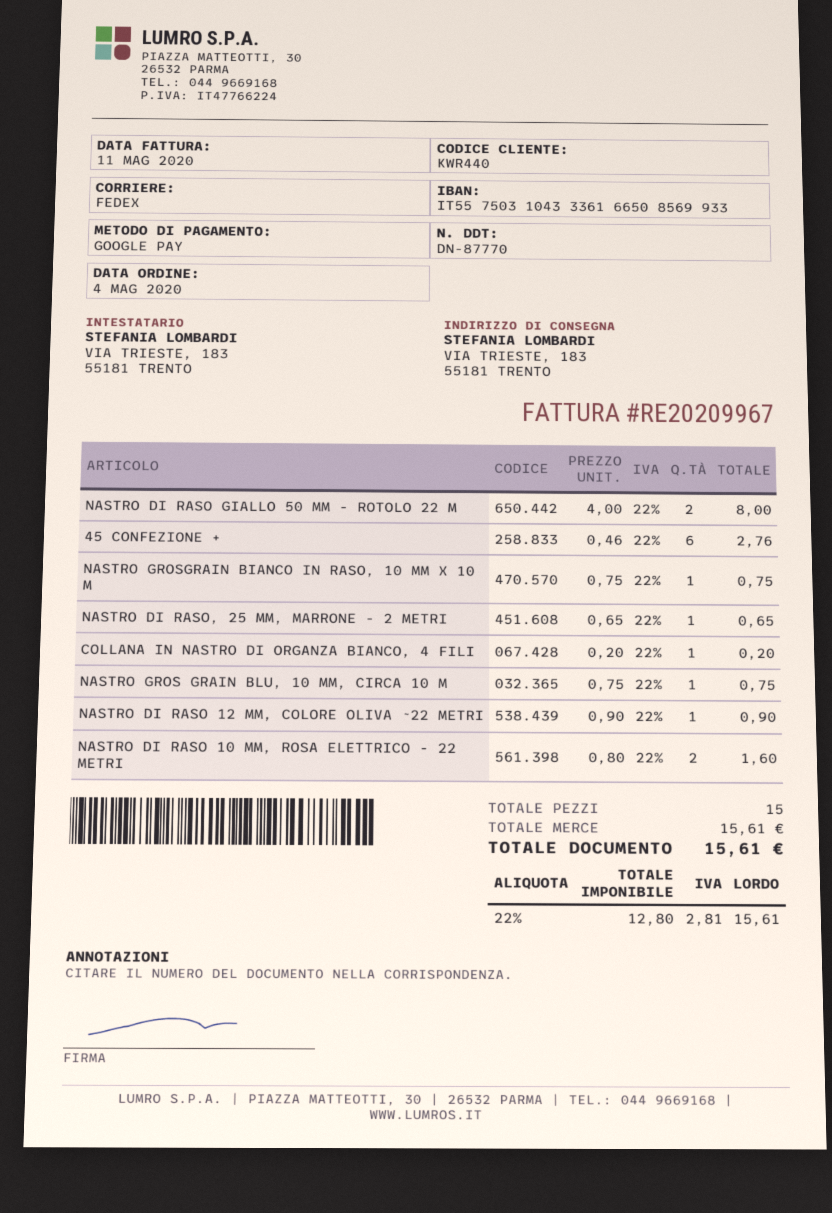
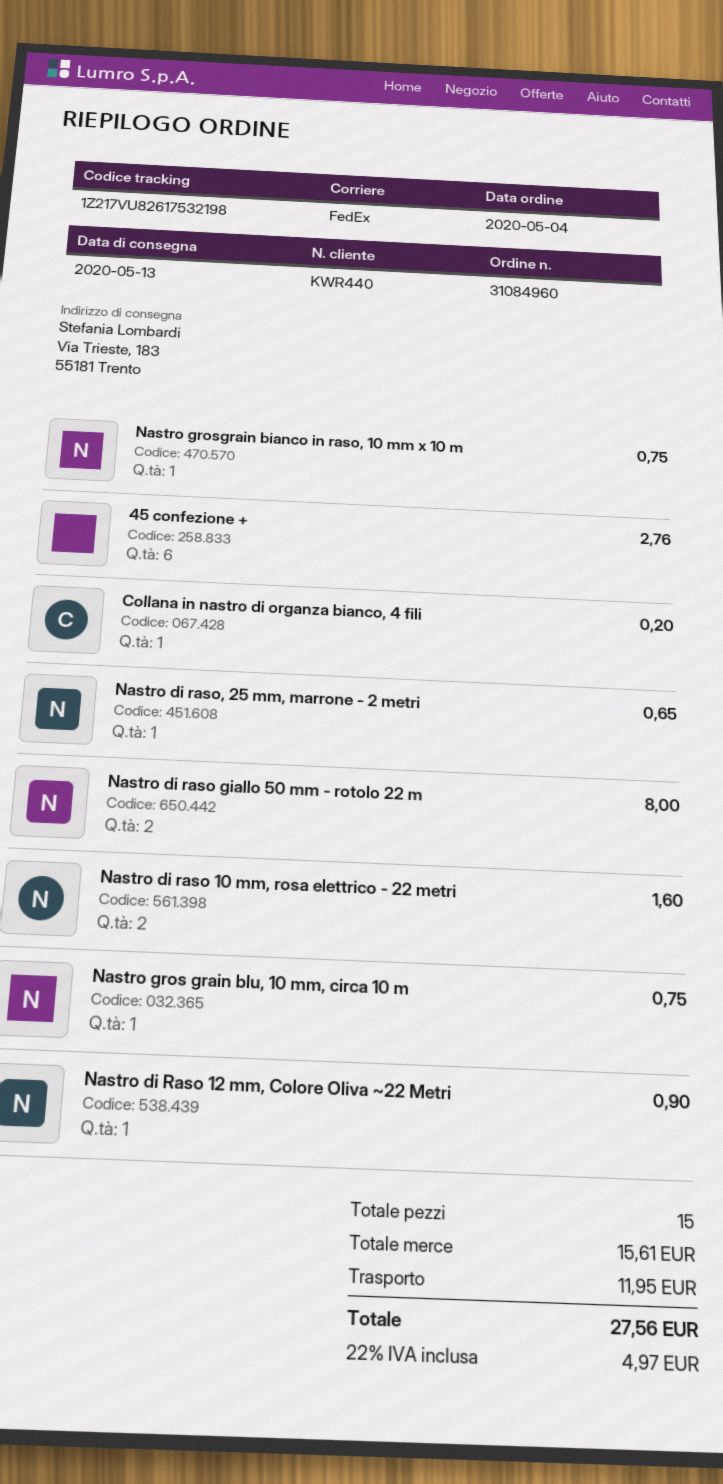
shipping: none -> 11.95
tax: 22% = 2.81 -> 22% = 4.97
total: 15.61 -> 27.56

